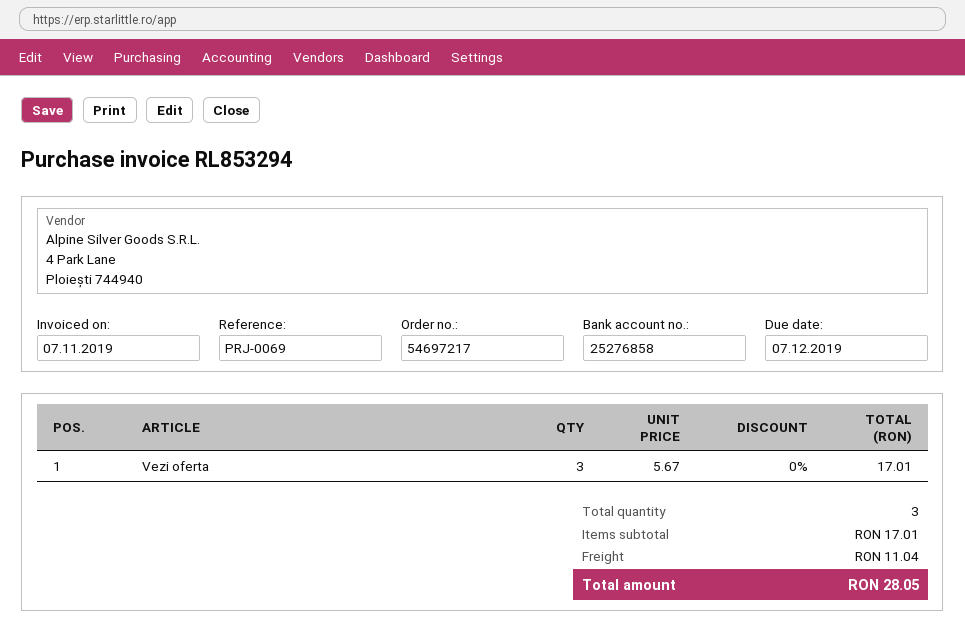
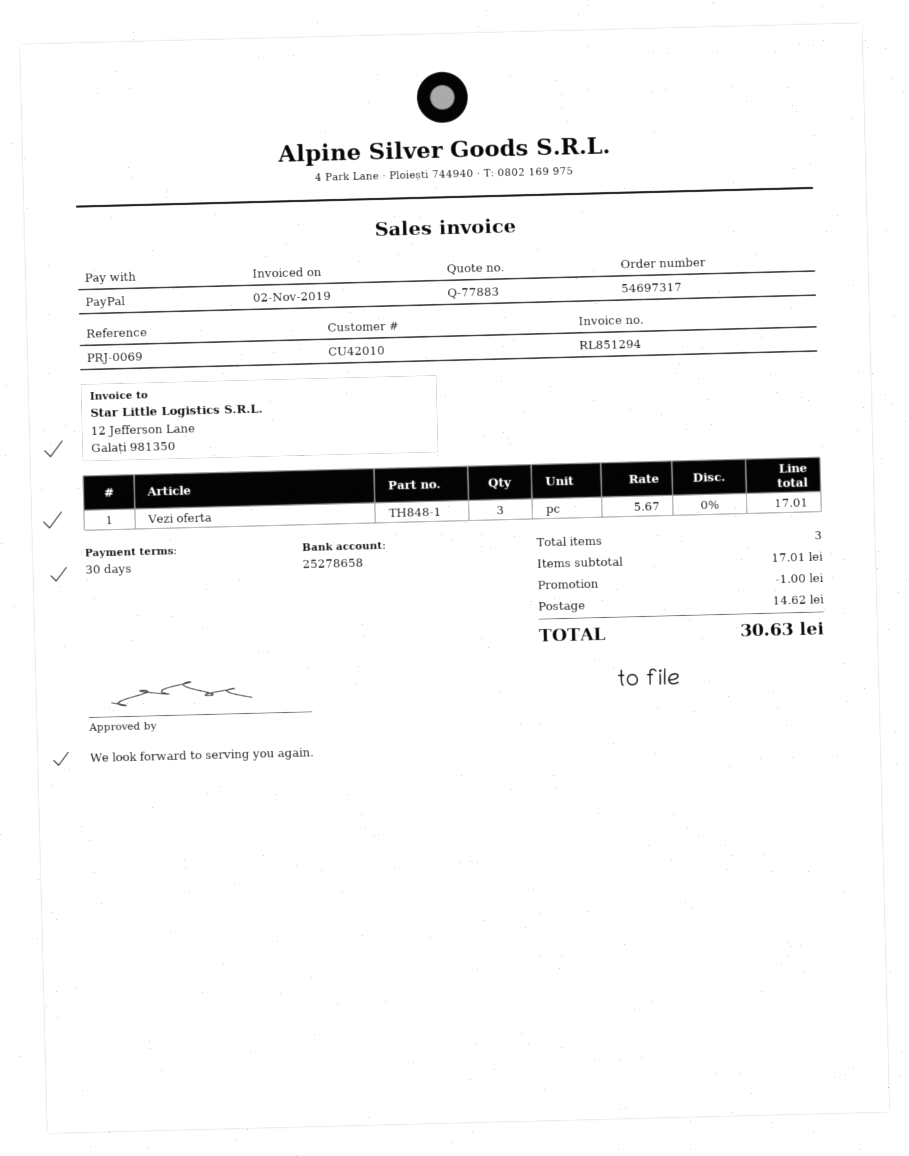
order number: 54697217 -> 54697317
invoice number: RL853294 -> RL851294
invoice date: 2019-11-07 -> 2019-11-02
bank account: 25276858 -> 25278658
discount: none -> 1.00
shipping: 11.04 -> 14.62
total: 28.05 -> 30.63

